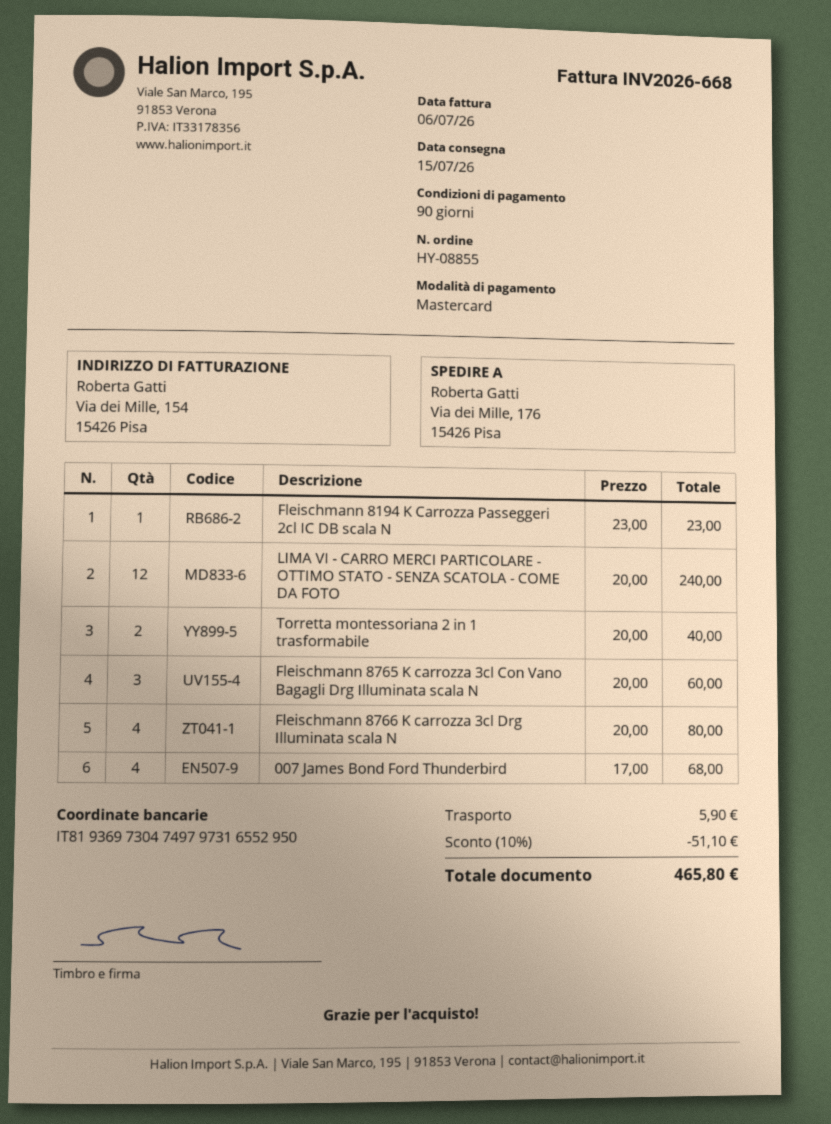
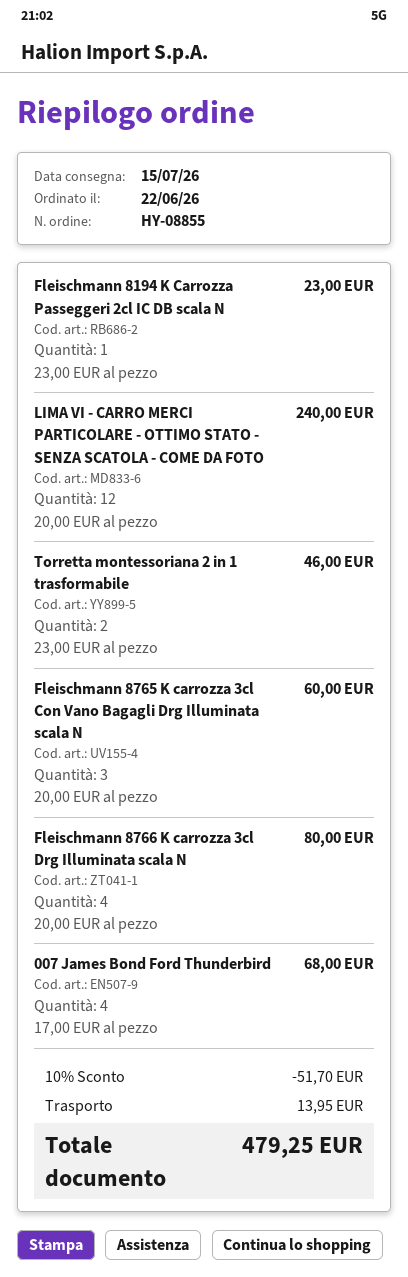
Torretta montessoriana 2 in 1 trasformabile: 2 x 20.00 = 40.00 -> 2 x 23.00 = 46.00
discount: 10% = 51.10 -> 10% = 51.70
shipping: 5.90 -> 13.95
total: 465.80 -> 479.25

